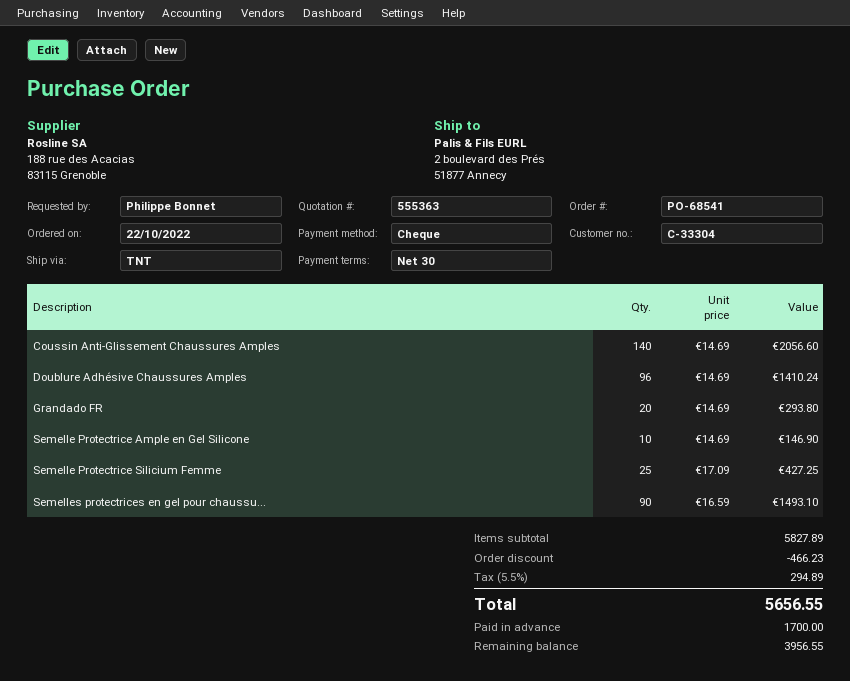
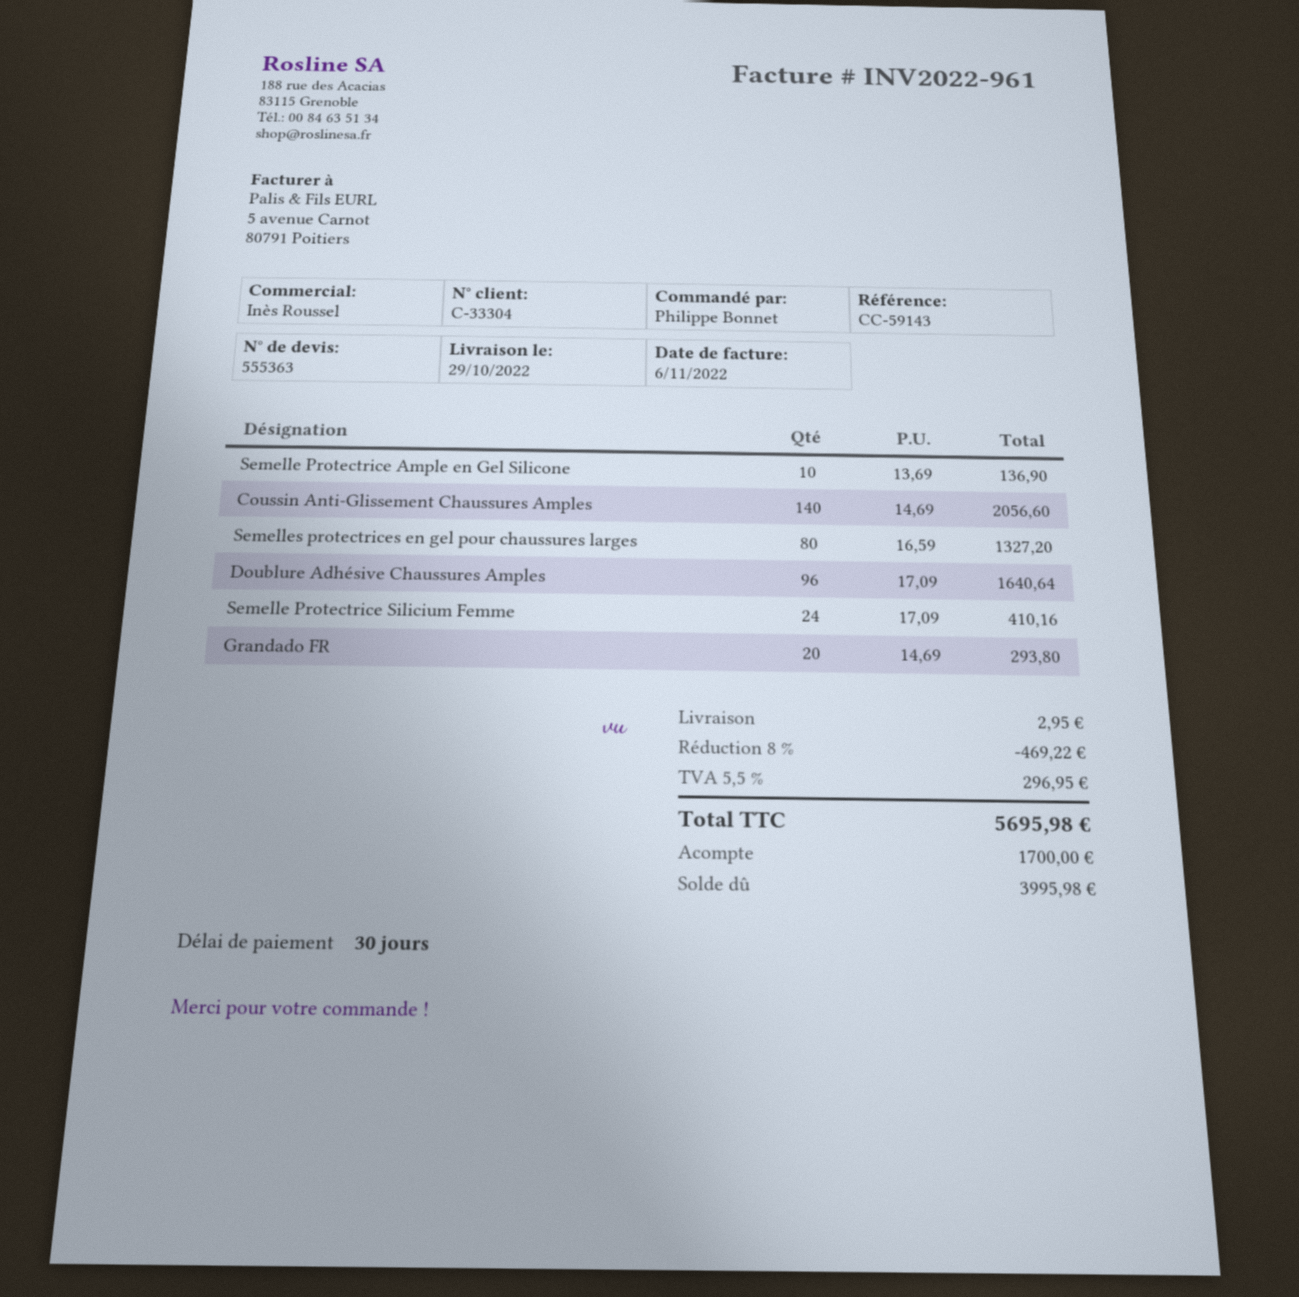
Doublure Adhésive Chaussures Amples: 96 x 14.69 = 1410.24 -> 96 x 17.09 = 1640.64
Semelle Protectrice Ample en Gel Silicone: 10 x 14.69 = 146.90 -> 10 x 13.69 = 136.90
Semelle Protectrice Silicium Femme: 25 x 17.09 = 427.25 -> 24 x 17.09 = 410.16
Semelles protectrices en gel pour chaussu...: 90 x 16.59 = 1493.10 -> 80 x 16.59 = 1327.20
discount: 466.23 -> 469.22
shipping: none -> 2.95
tax: 5.5% = 294.89 -> 5.5% = 296.95
total: 5656.55 -> 5695.98
balance: 3956.55 -> 3995.98

